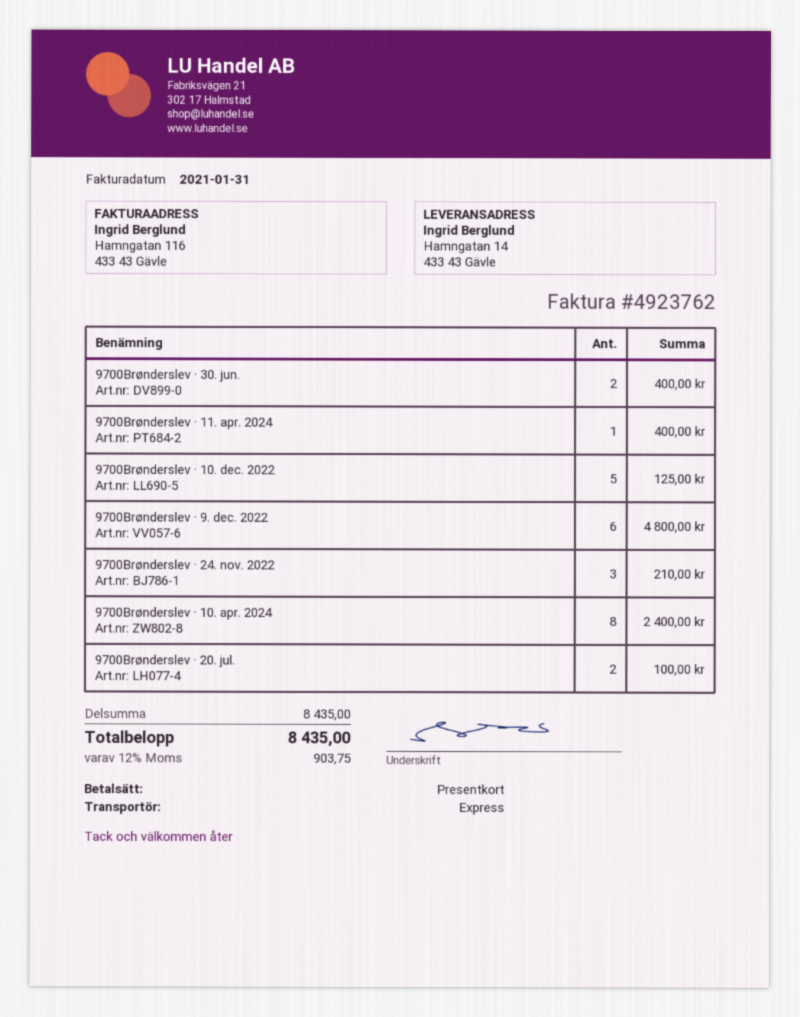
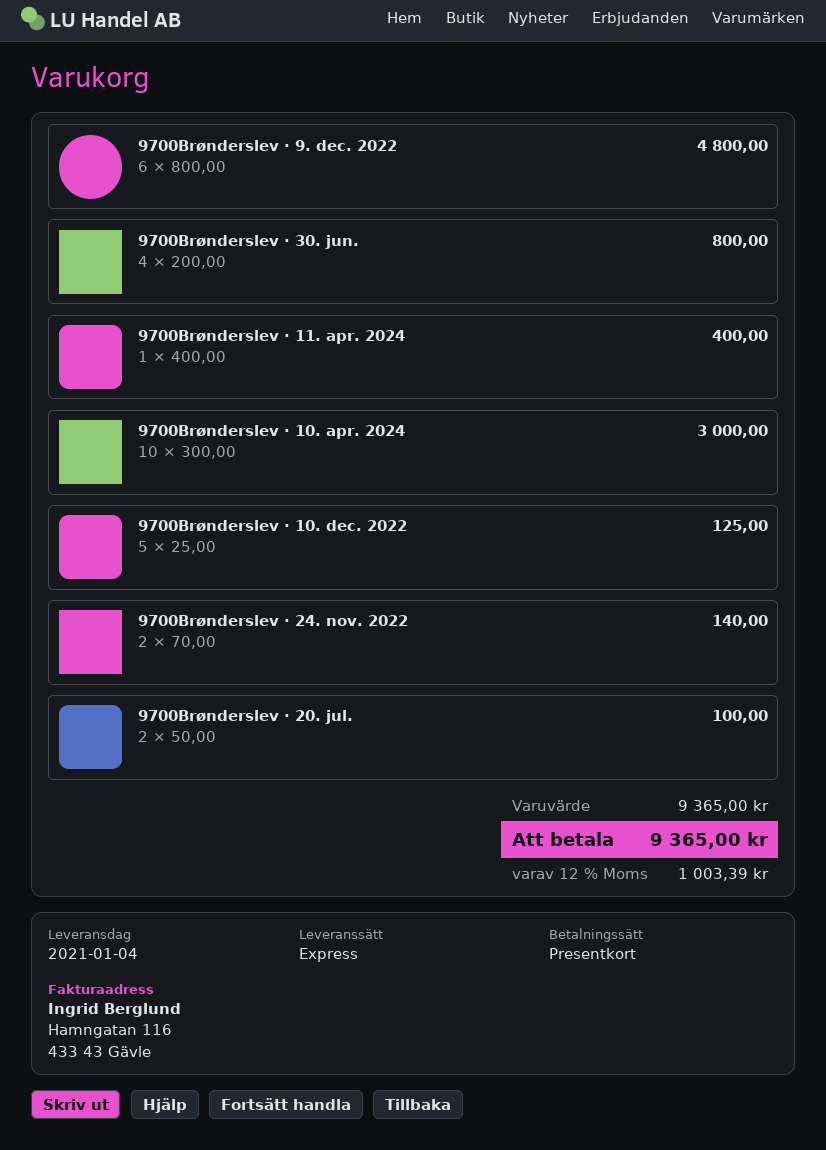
9700Brønderslev · 30. jun.: 2 for 400.00 -> 4 for 800.00
9700Brønderslev · 24. nov. 2022: 3 for 210.00 -> 2 for 140.00
9700Brønderslev · 10. apr. 2024: 8 for 2400.00 -> 10 for 3000.00
subtotal: 8435.00 -> 9365.00
tax: 12% = 903.75 -> 12% = 1003.39
total: 8435.00 -> 9365.00

